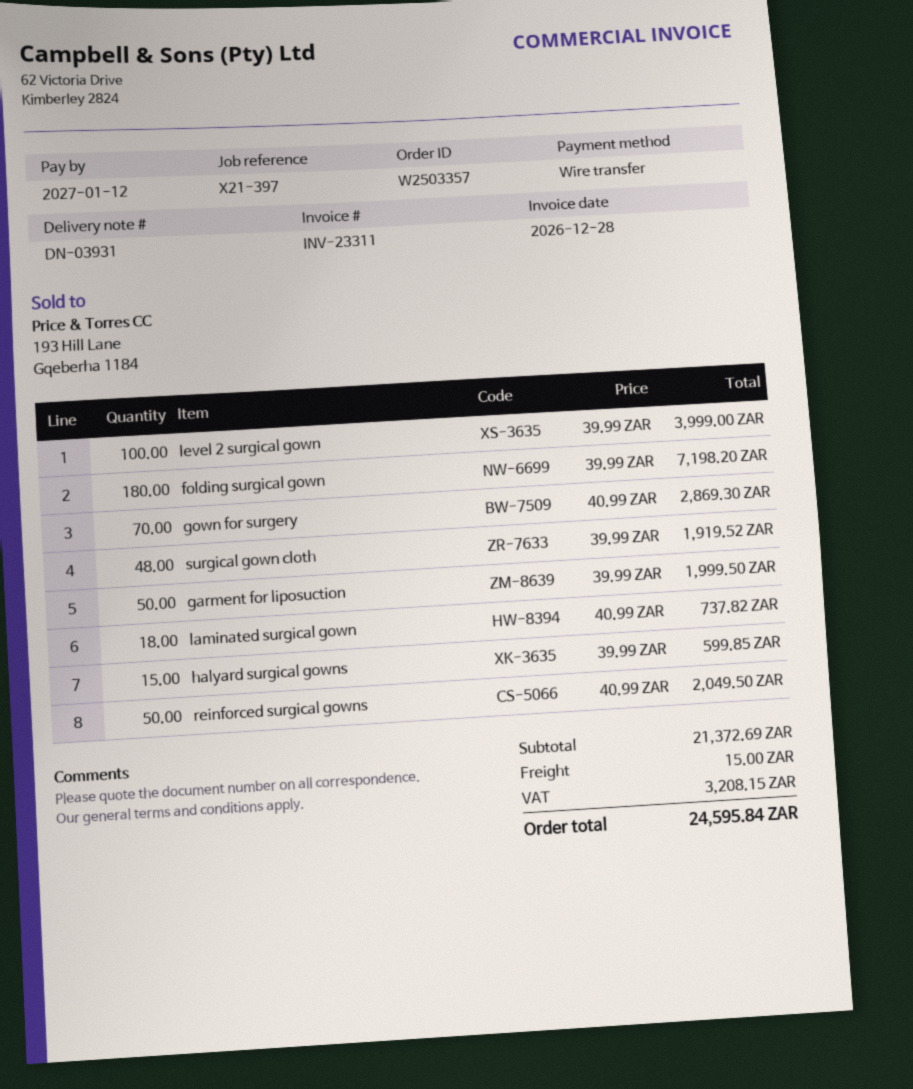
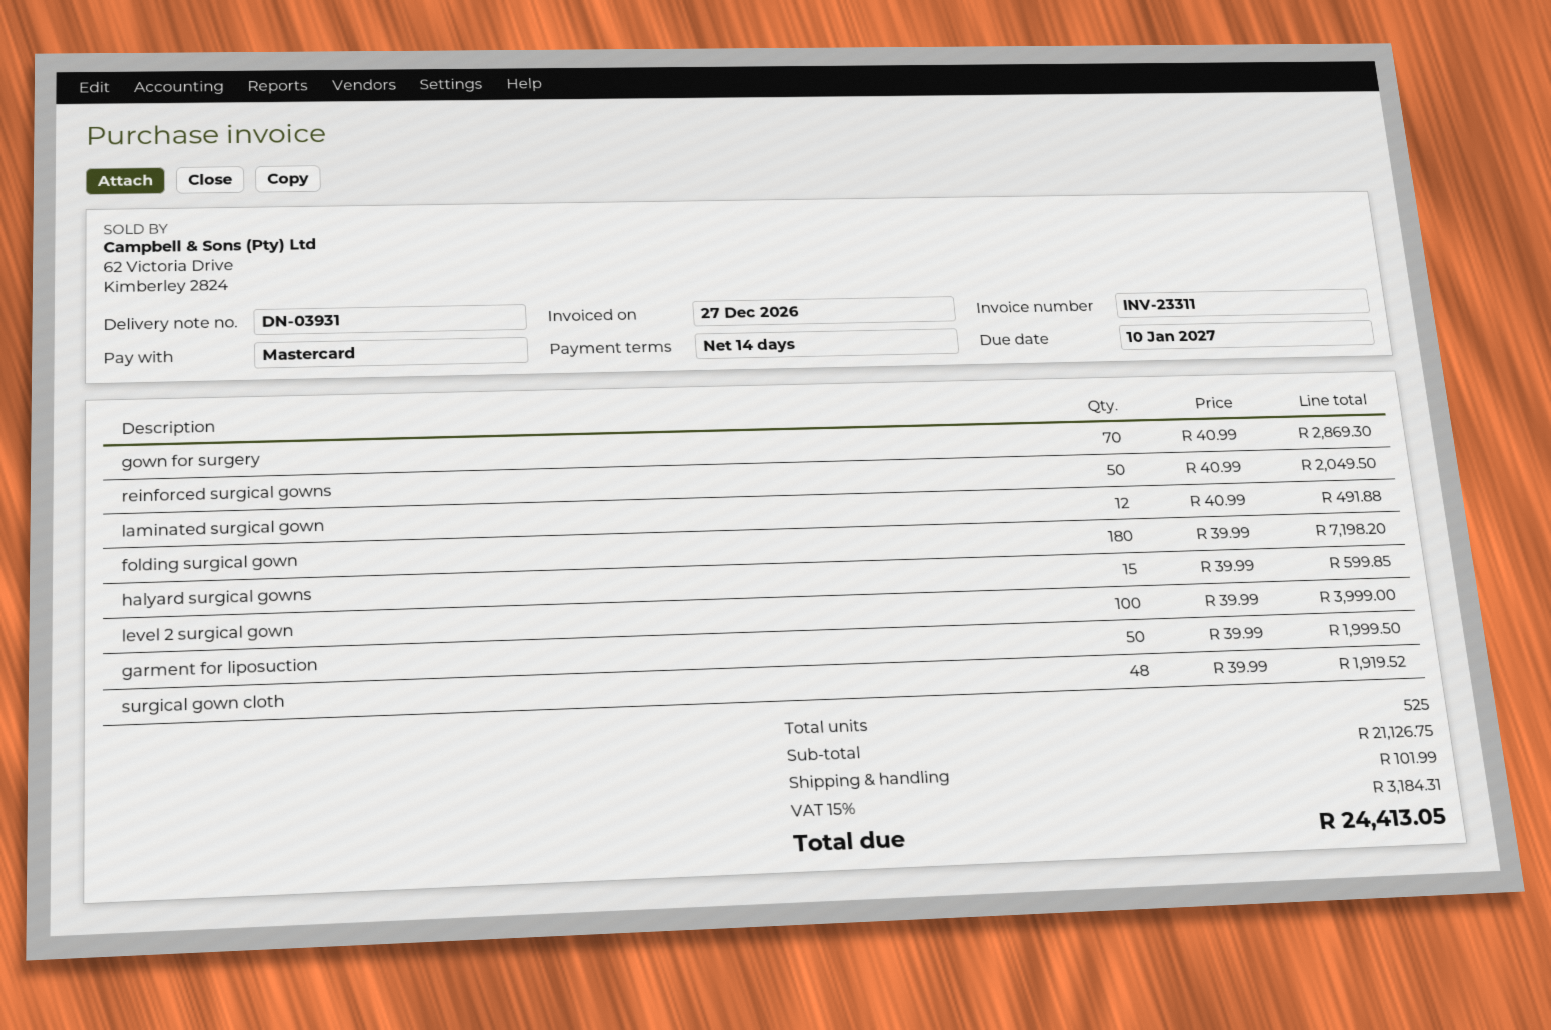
invoice date: 2026-12-28 -> 2026-12-27
due date: 2027-01-12 -> 2027-01-10
payment method: bank transfer -> Mastercard
laminated surgical gown: 18 x 40.99 = 737.82 -> 12 x 40.99 = 491.88
subtotal: 21372.69 -> 21126.75
shipping: 15.00 -> 101.99
tax: 3208.15 -> 3184.31
total: 24595.84 -> 24413.05

